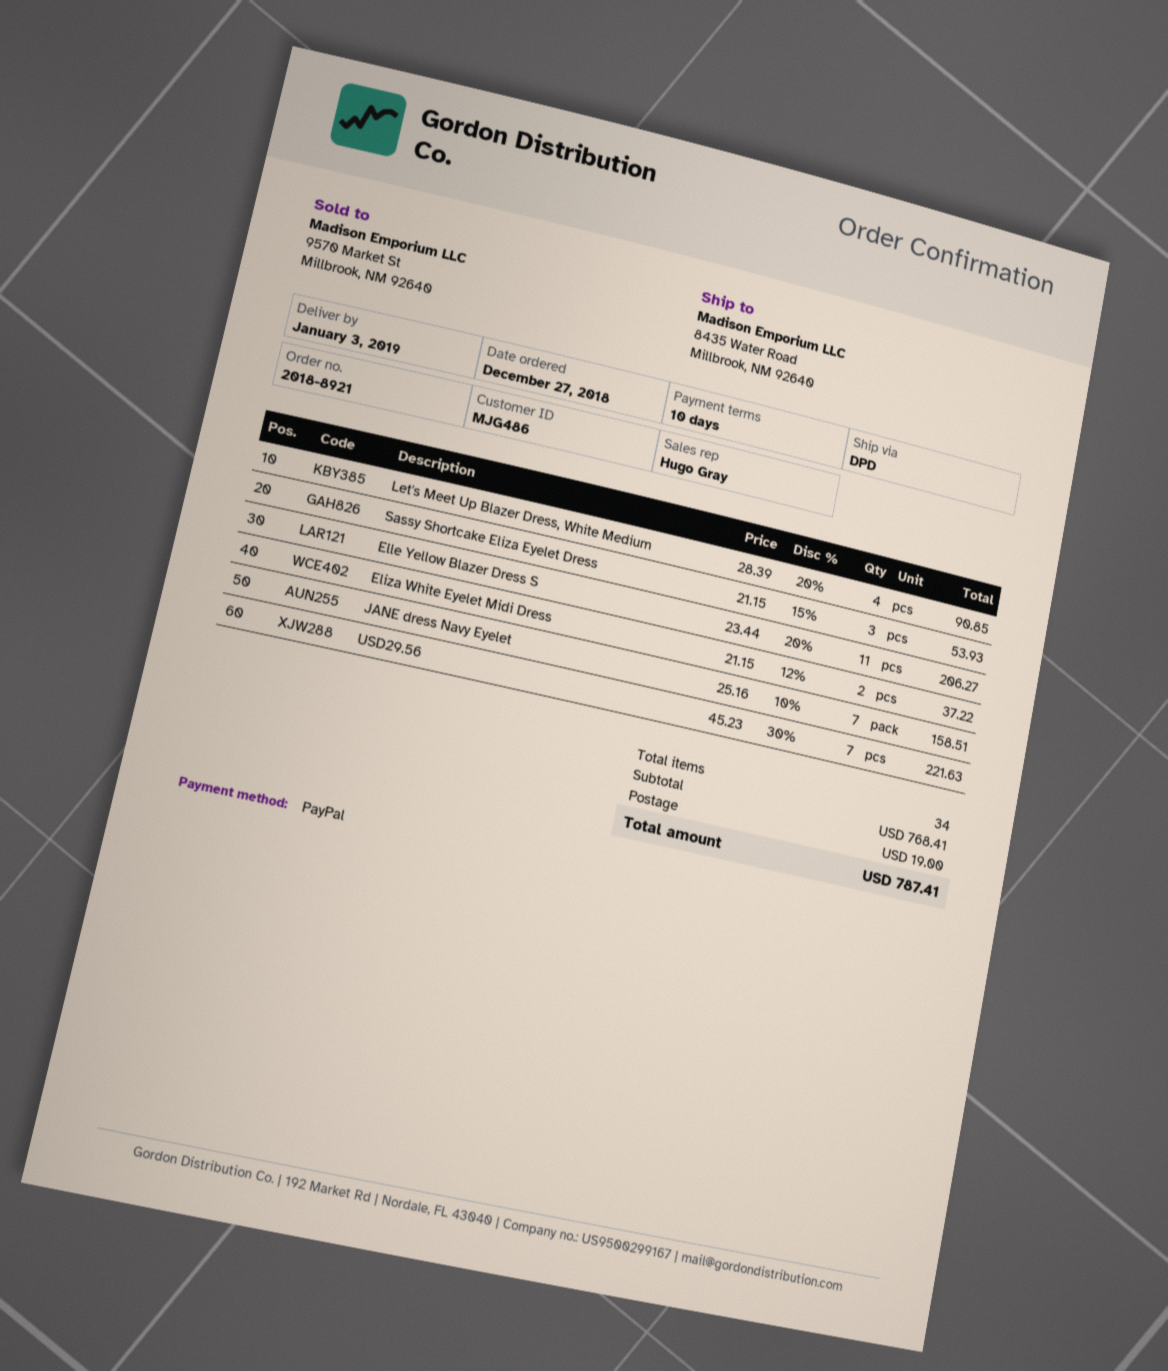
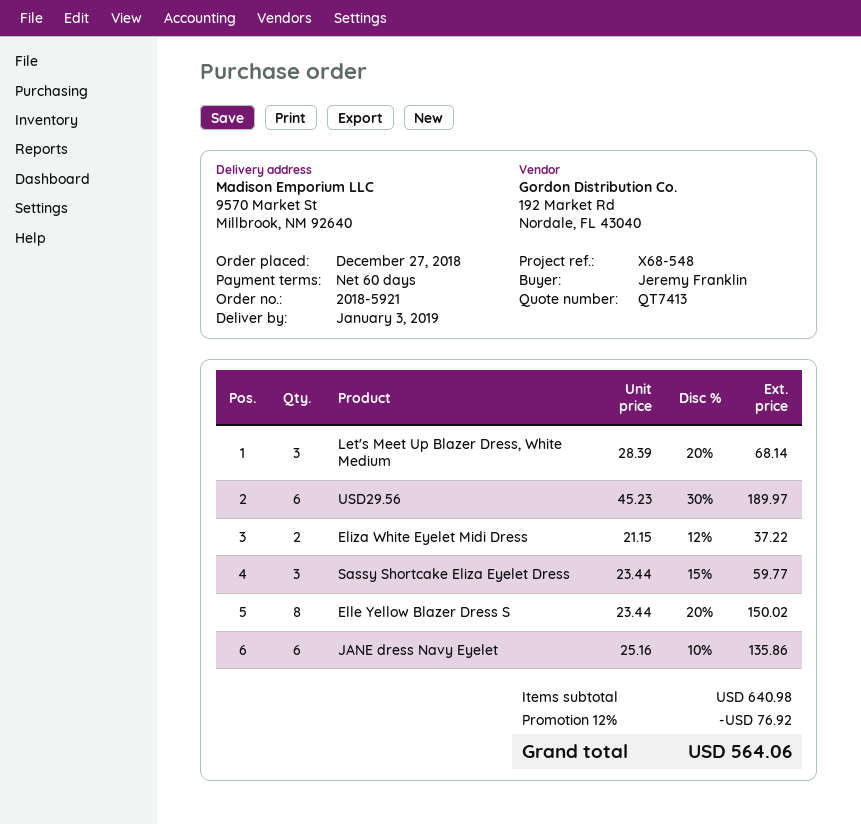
order number: 2018-8921 -> 2018-5921
payment terms: 10 days -> 60 days
ship to: 8435 Water Road, Millbrook, NM 92640 -> 9570 Market St, Millbrook, NM 92640
Let's Meet Up Blazer Dress, White Medium: 4 x 28.39 - 20% = 90.85 -> 3 x 28.39 - 20% = 68.14
Sassy Shortcake Eliza Eyelet Dress: 3 x 21.15 - 15% = 53.93 -> 3 x 23.44 - 15% = 59.77
Elle Yellow Blazer Dress S: 11 x 23.44 - 20% = 206.27 -> 8 x 23.44 - 20% = 150.02
JANE dress Navy Eyelet: 7 x 25.16 - 10% = 158.51 -> 6 x 25.16 - 10% = 135.86
USD29.56: 7 x 45.23 - 30% = 221.63 -> 6 x 45.23 - 30% = 189.97
subtotal: 768.41 -> 640.98
discount: none -> 12% = 76.92
shipping: 19.00 -> none
total: 787.41 -> 564.06

